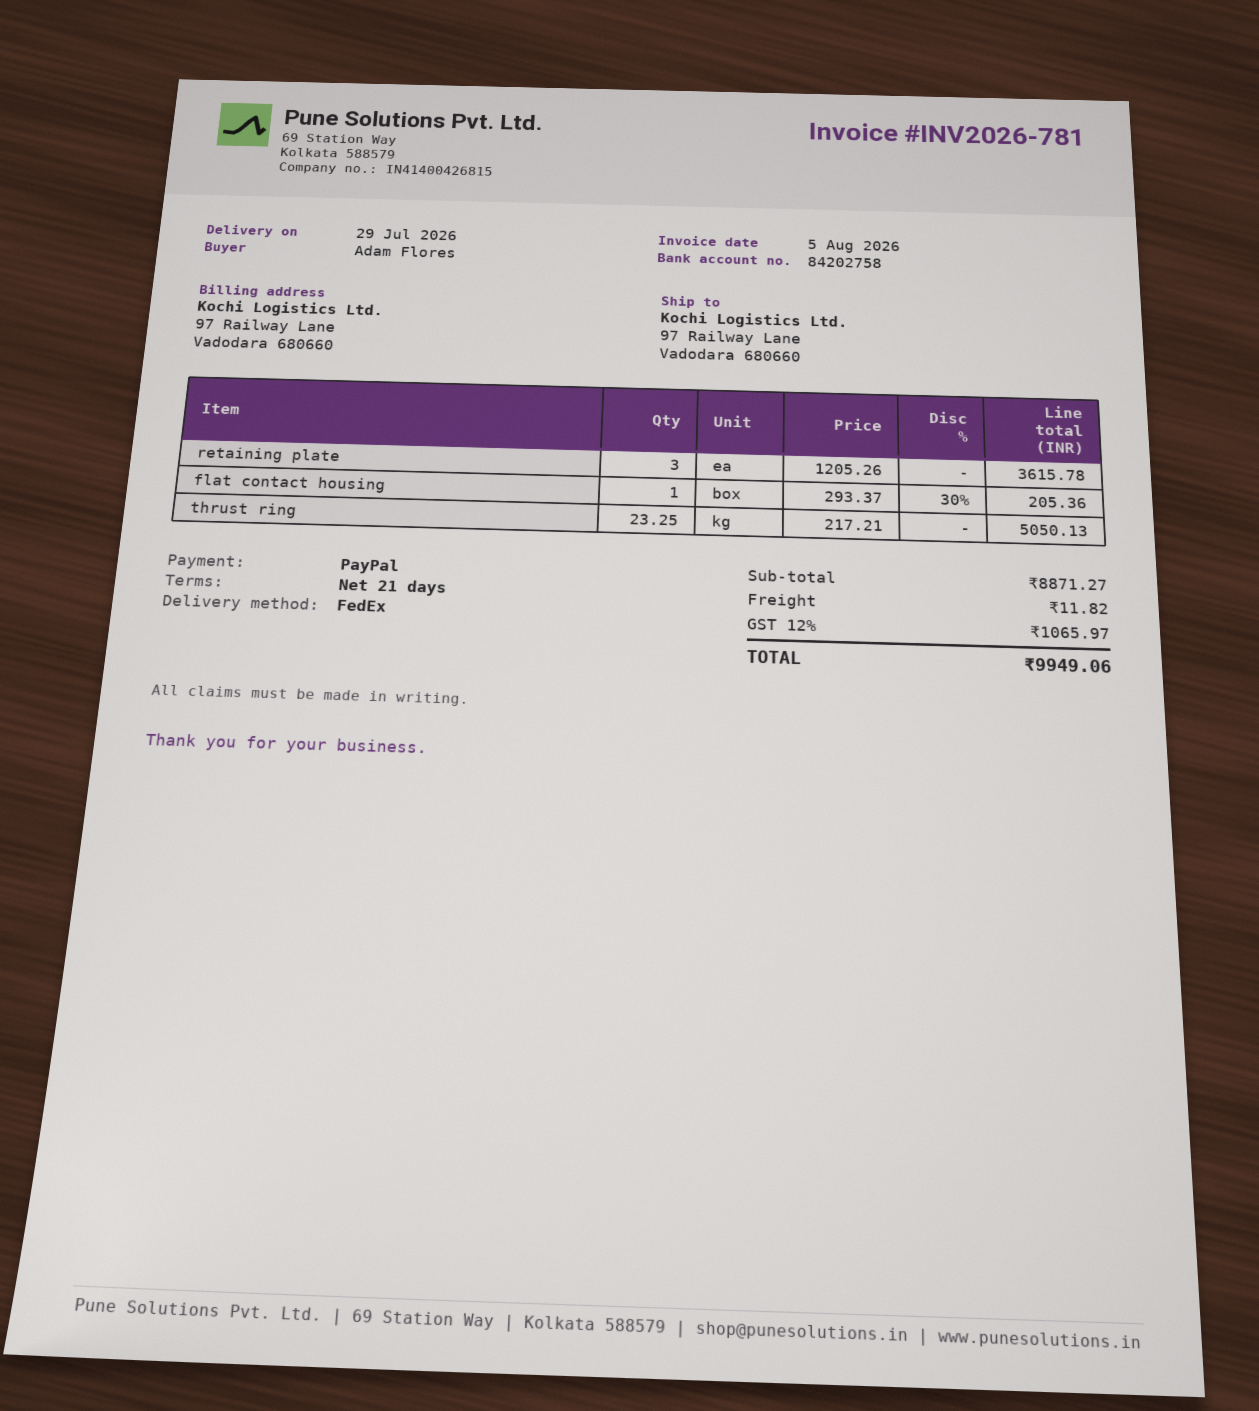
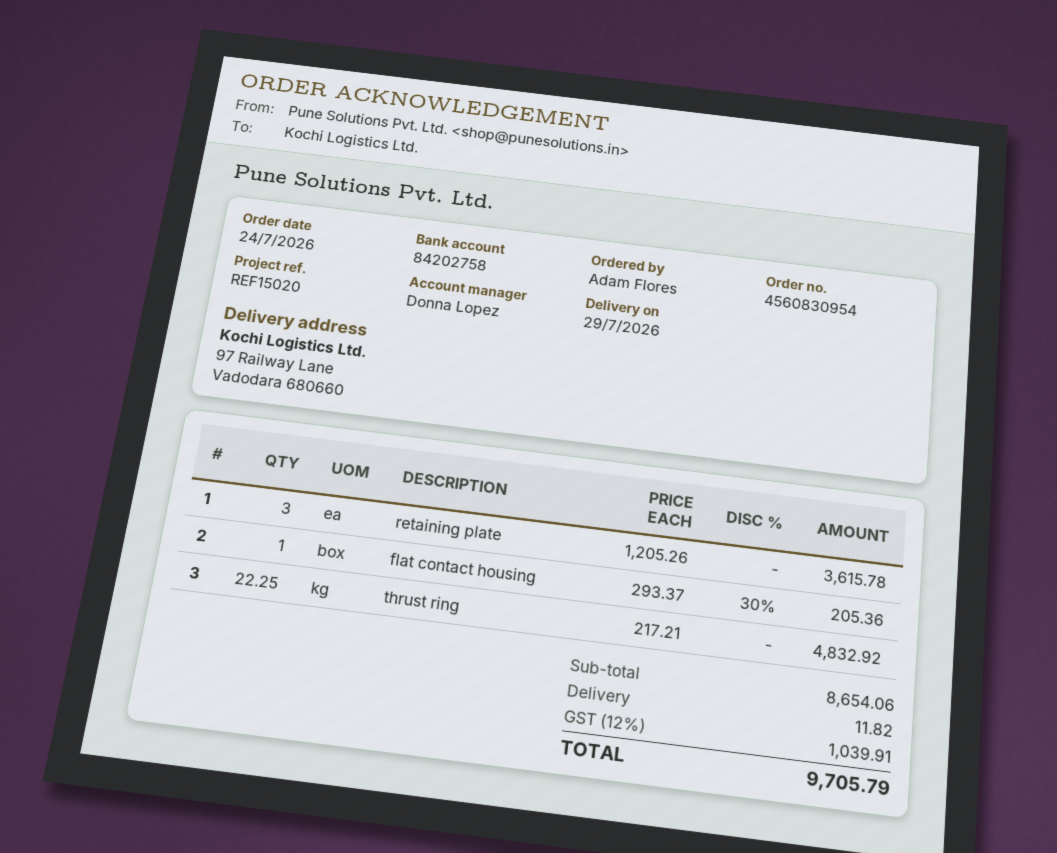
thrust ring: 23.25 x 217.21 = 5050.13 -> 22.25 x 217.21 = 4832.92
subtotal: 8871.27 -> 8654.06
tax: 12% = 1065.97 -> 12% = 1039.91
total: 9949.06 -> 9705.79

